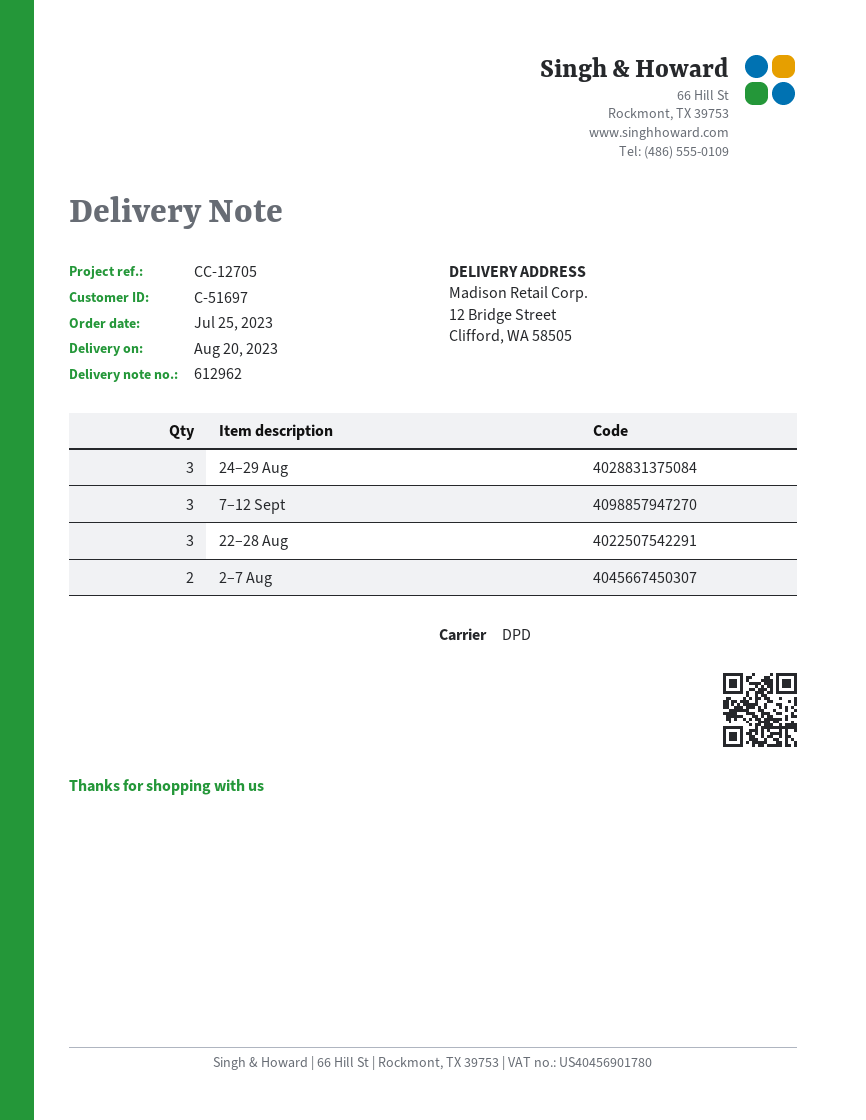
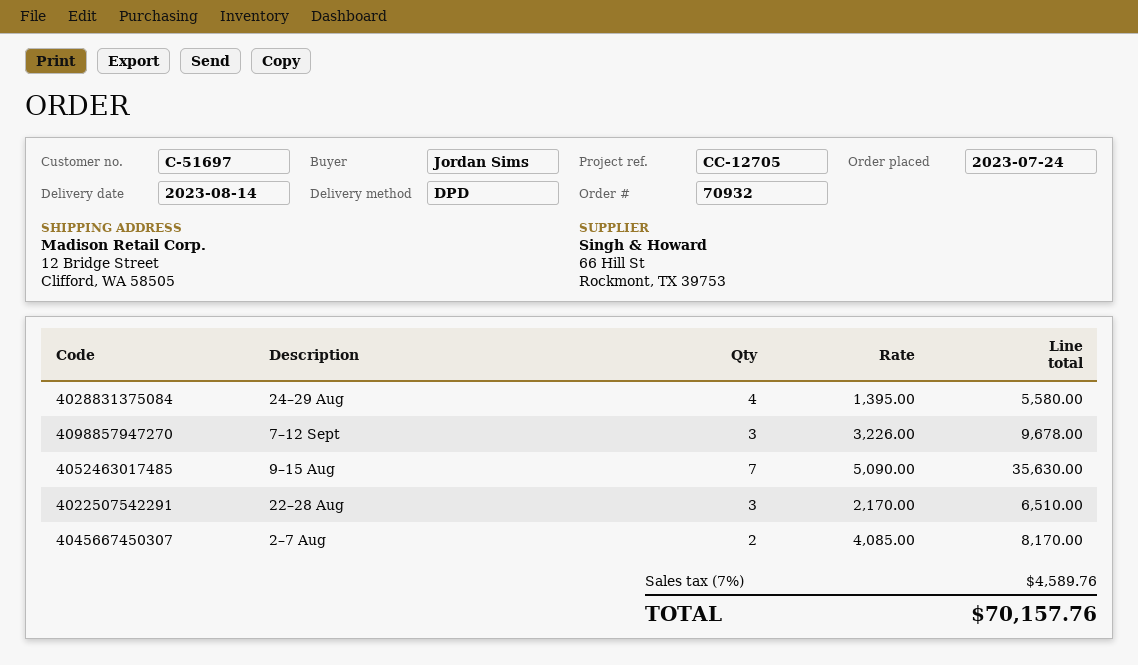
order date: 2023-07-25 -> 2023-07-24
delivery date: 2023-08-20 -> 2023-08-14
24–29 Aug: 3 -> 4
9–15 Aug: none -> 7

